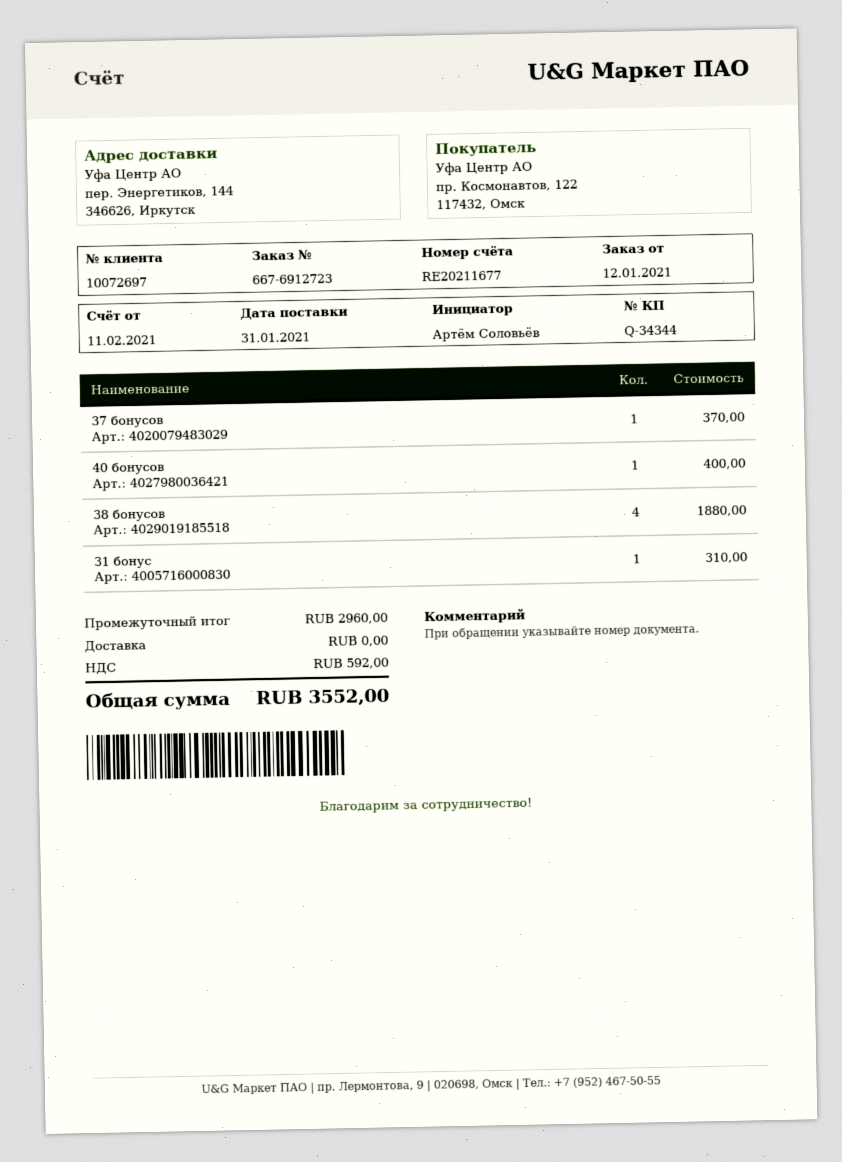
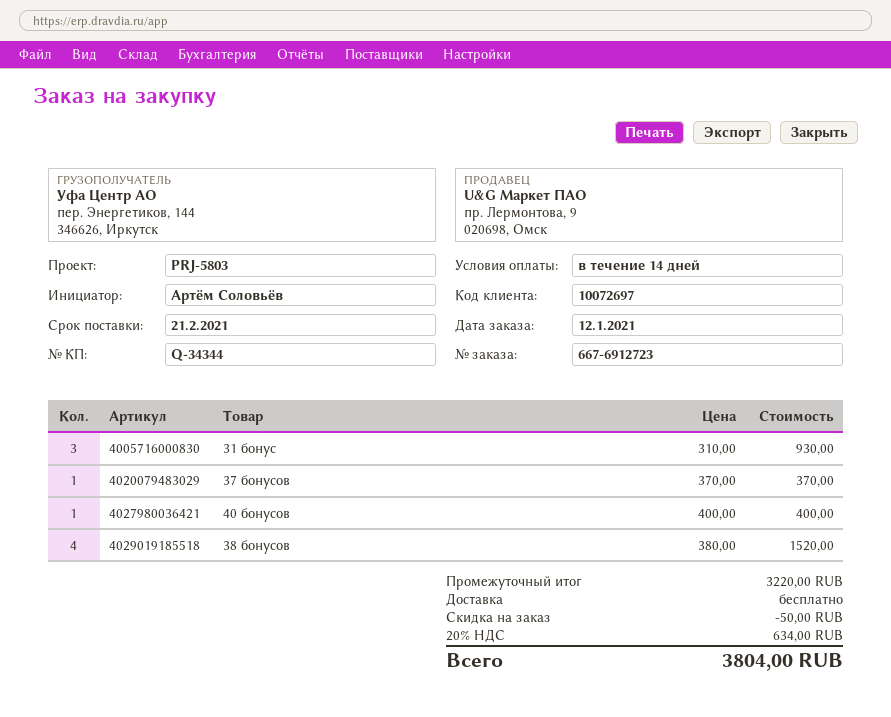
delivery date: 2021-01-31 -> 2021-02-21
38 бонусов: 4 for 1880.00 -> 4 for 1520.00
31 бонус: 1 for 310.00 -> 3 for 930.00
subtotal: 2960.00 -> 3220.00
discount: none -> 50.00
tax: 592.00 -> 634.00
total: 3552.00 -> 3804.00

